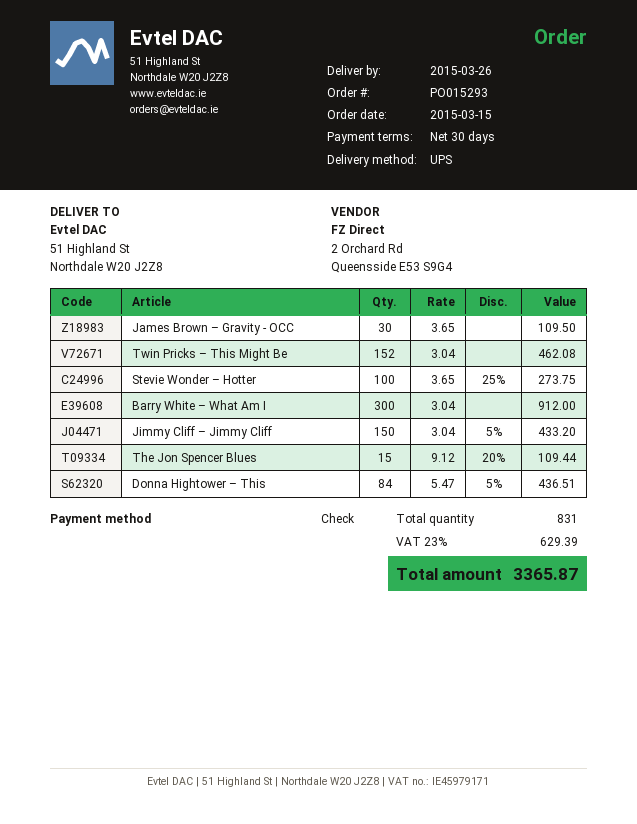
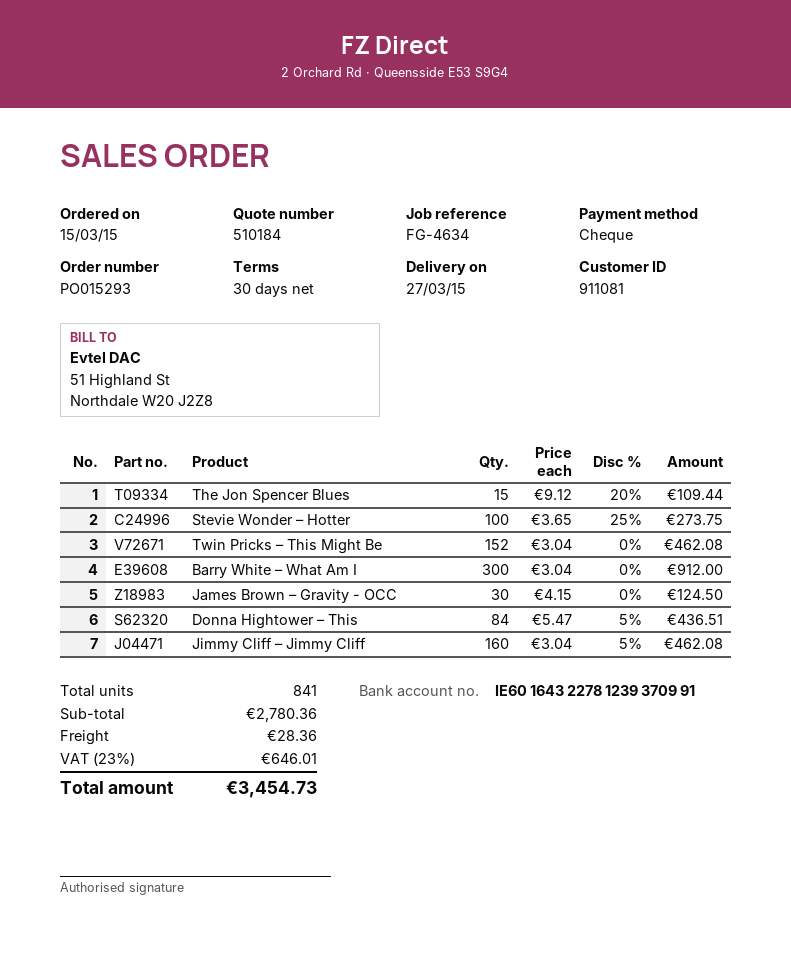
delivery date: 2015-03-26 -> 2015-03-27
James Brown – Gravity - OCC: 30 x 3.65 = 109.50 -> 30 x 4.15 = 124.50
Jimmy Cliff – Jimmy Cliff: 150 x 3.04 - 5% = 433.20 -> 160 x 3.04 - 5% = 462.08
total quantity: 831 -> 841
shipping: none -> 28.36
tax: 23% = 629.39 -> 23% = 646.01
total: 3365.87 -> 3454.73

